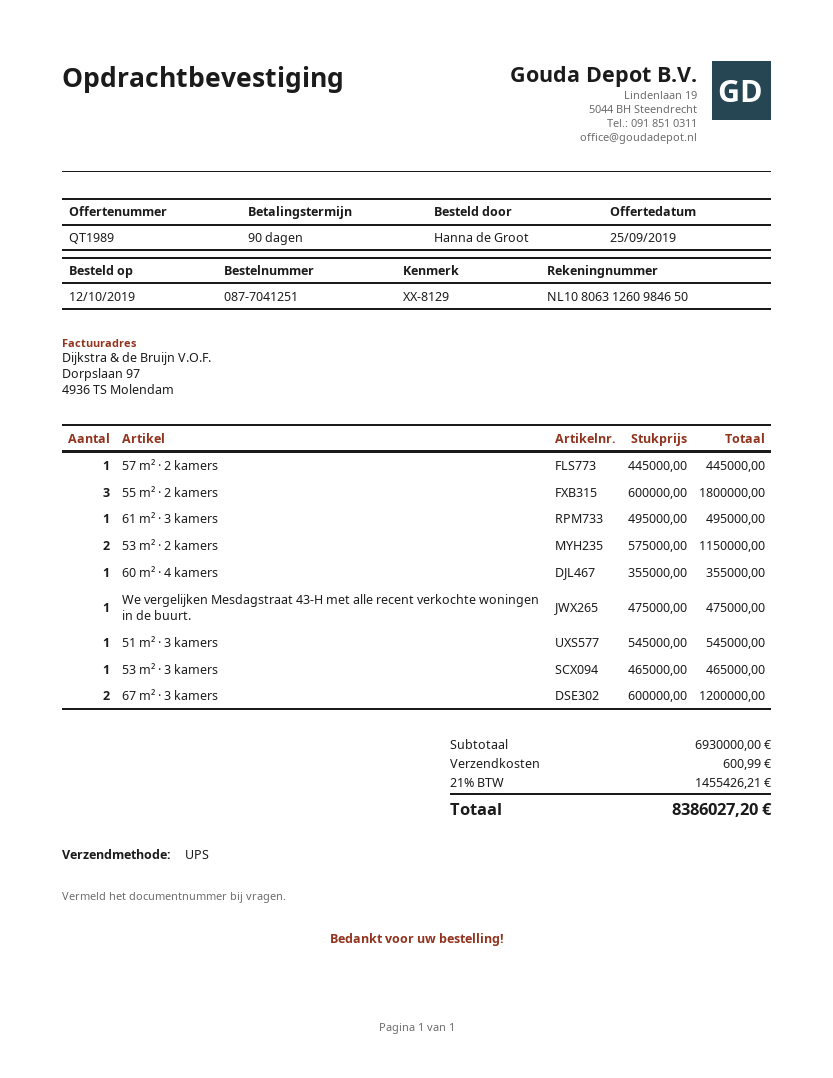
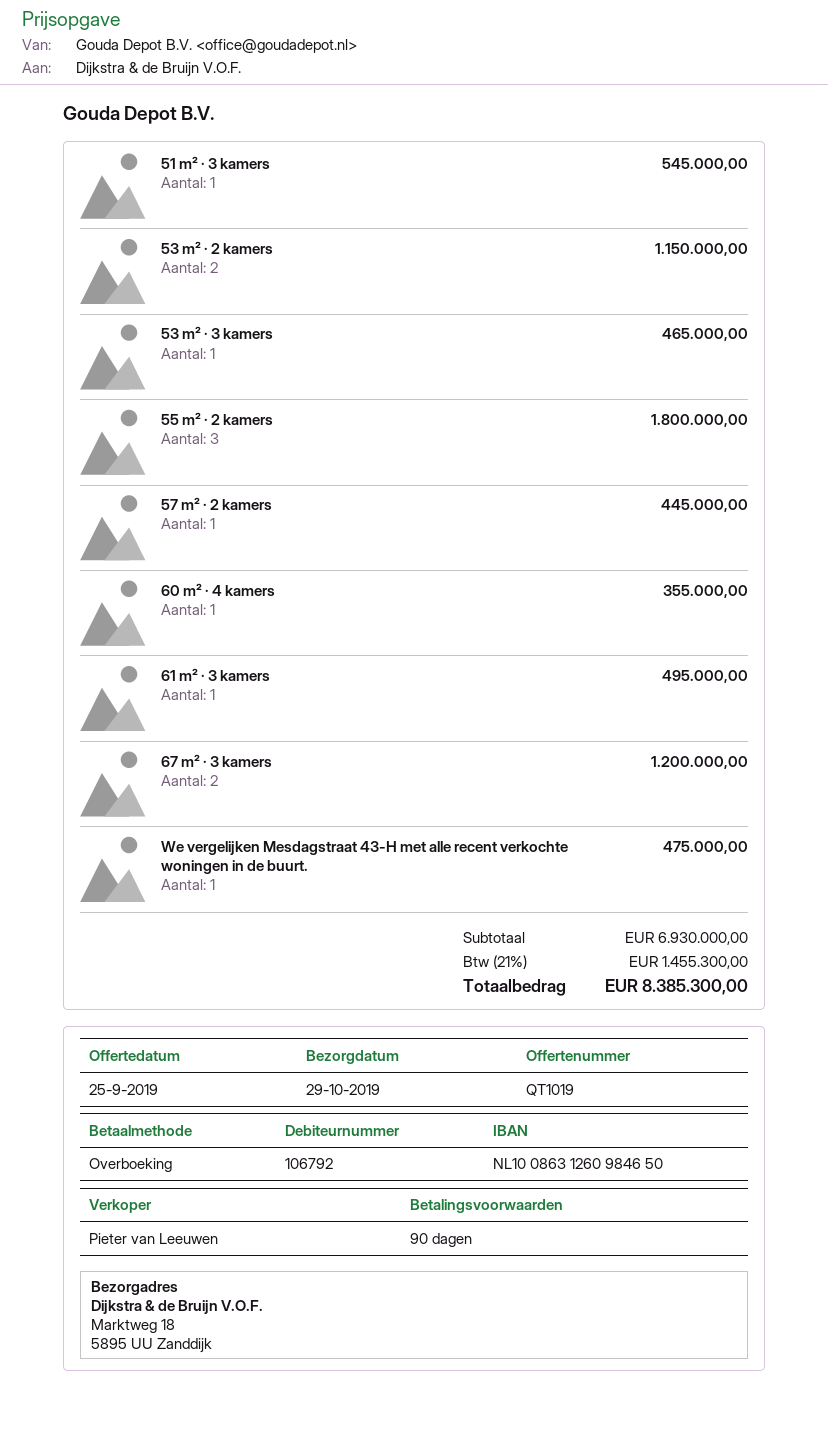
quote number: QT1989 -> QT1019
bank account: NL1080631260984650 -> NL1008631260984650
shipping: 600.99 -> none
tax: 21% = 1455426.21 -> 21% = 1455300.00
total: 8386027.20 -> 8385300.00

